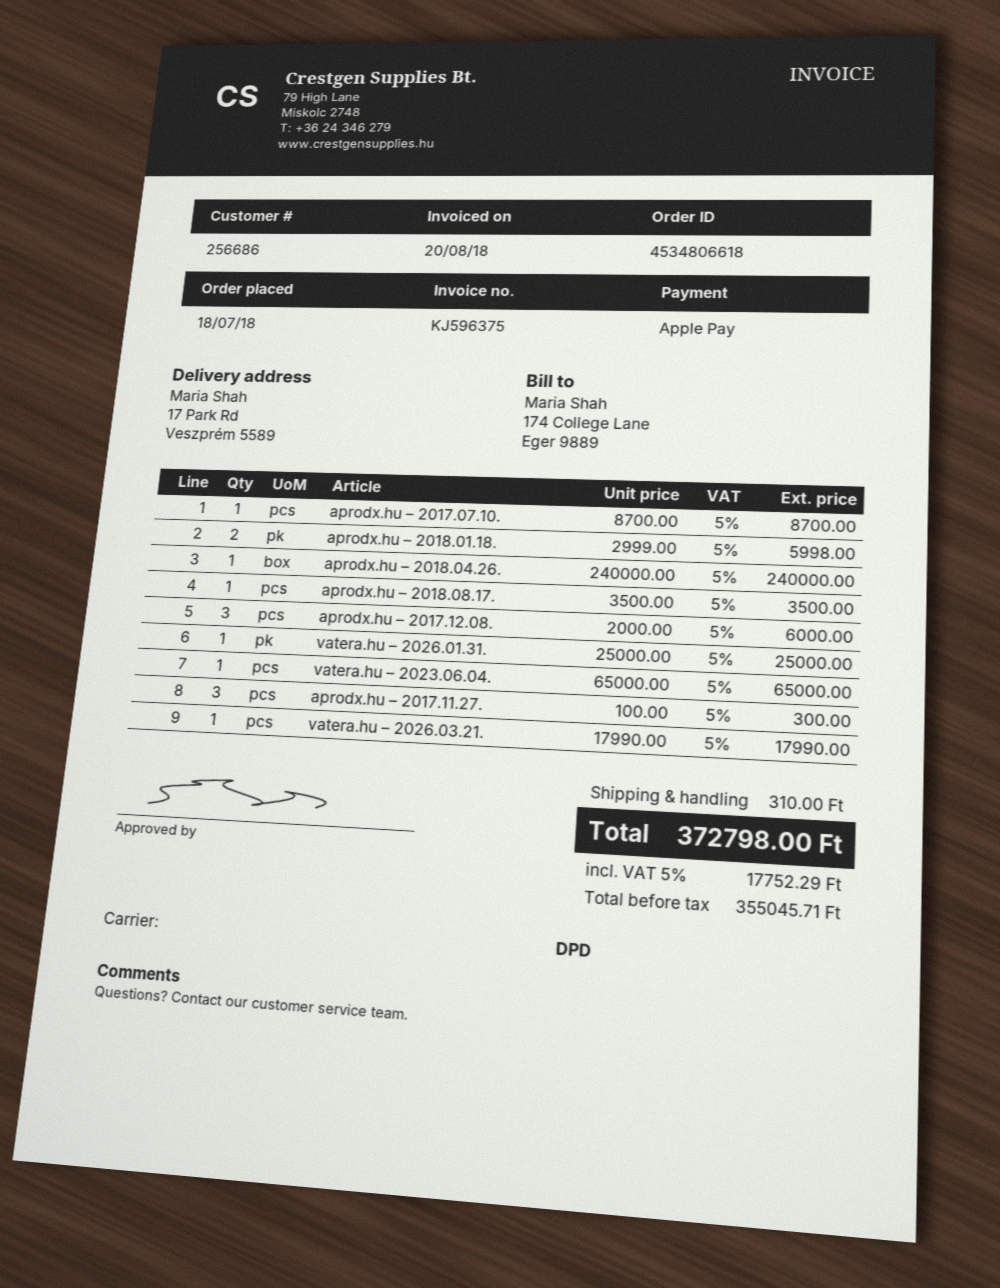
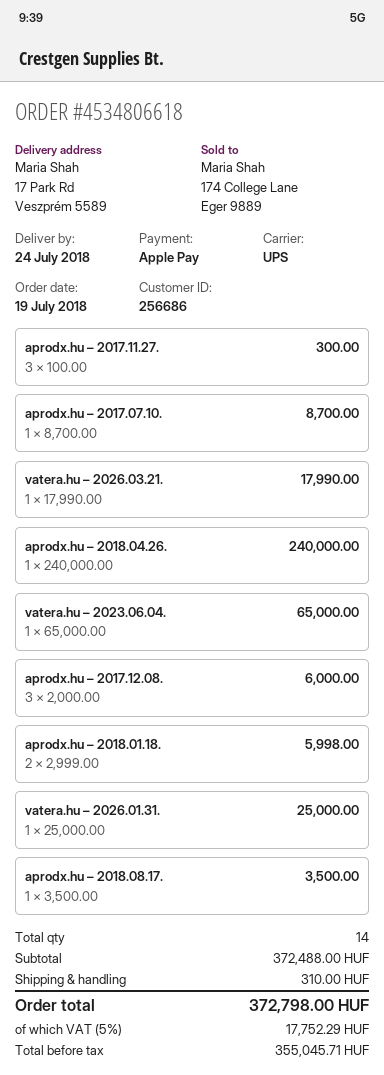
order date: 2018-07-18 -> 2018-07-19
shipping method: DPD -> UPS

